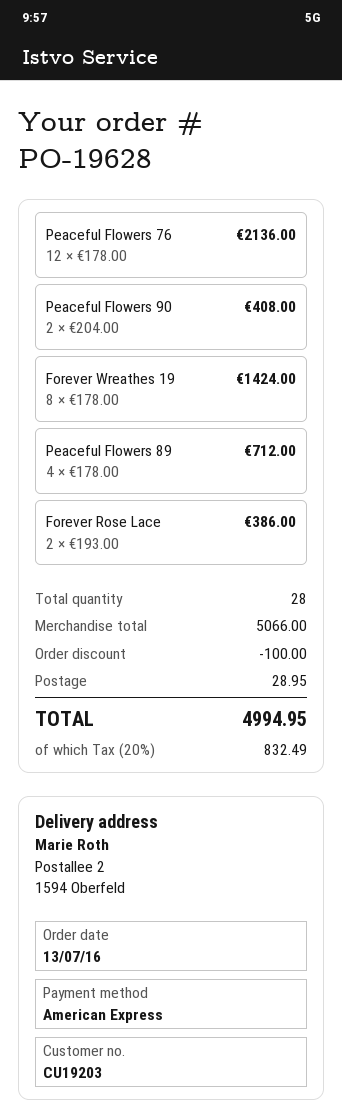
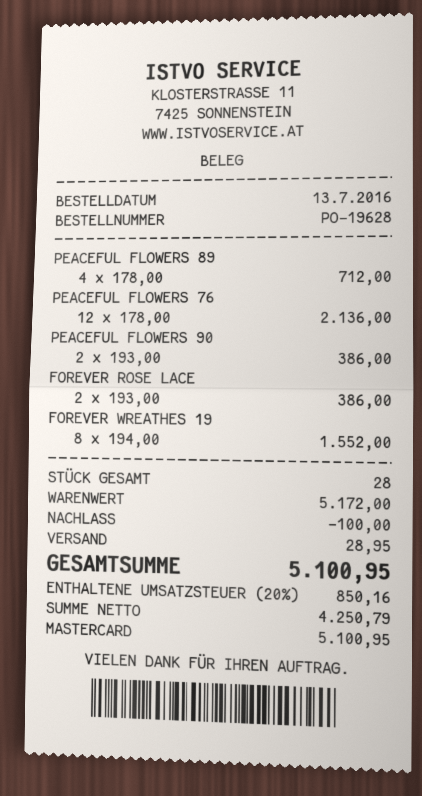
payment method: American Express -> Mastercard
Peaceful Flowers 90: 2 x 204.00 = 408.00 -> 2 x 193.00 = 386.00
Forever Wreathes 19: 8 x 178.00 = 1424.00 -> 8 x 194.00 = 1552.00
subtotal: 5066.00 -> 5172.00
tax: 20% = 832.49 -> 20% = 850.16
total: 4994.95 -> 5100.95

